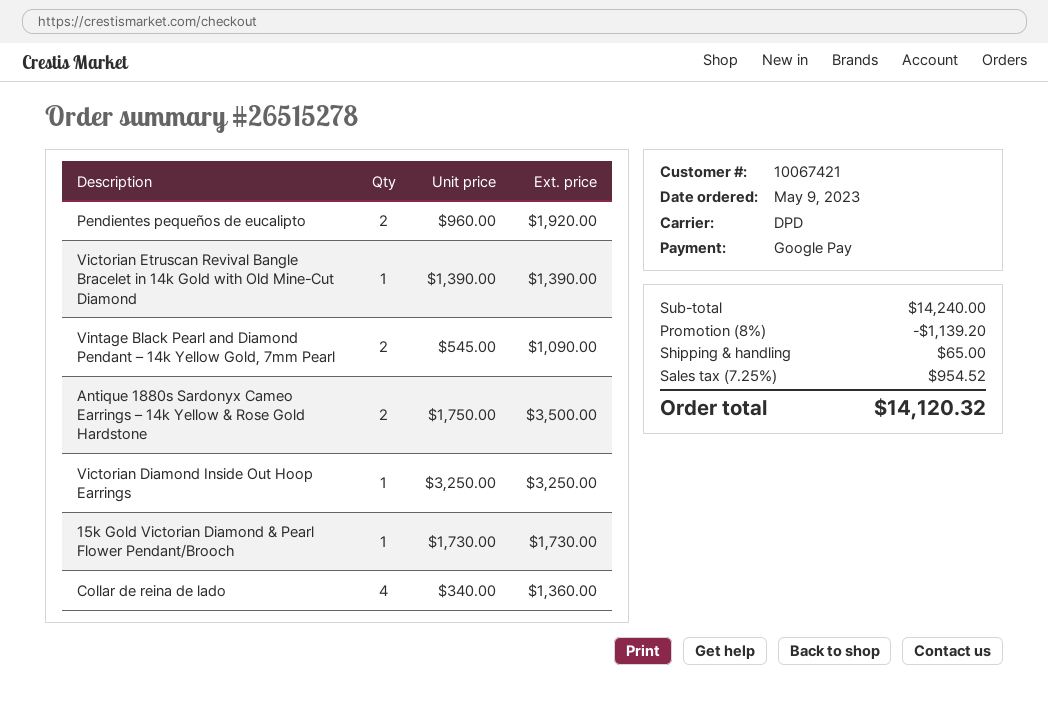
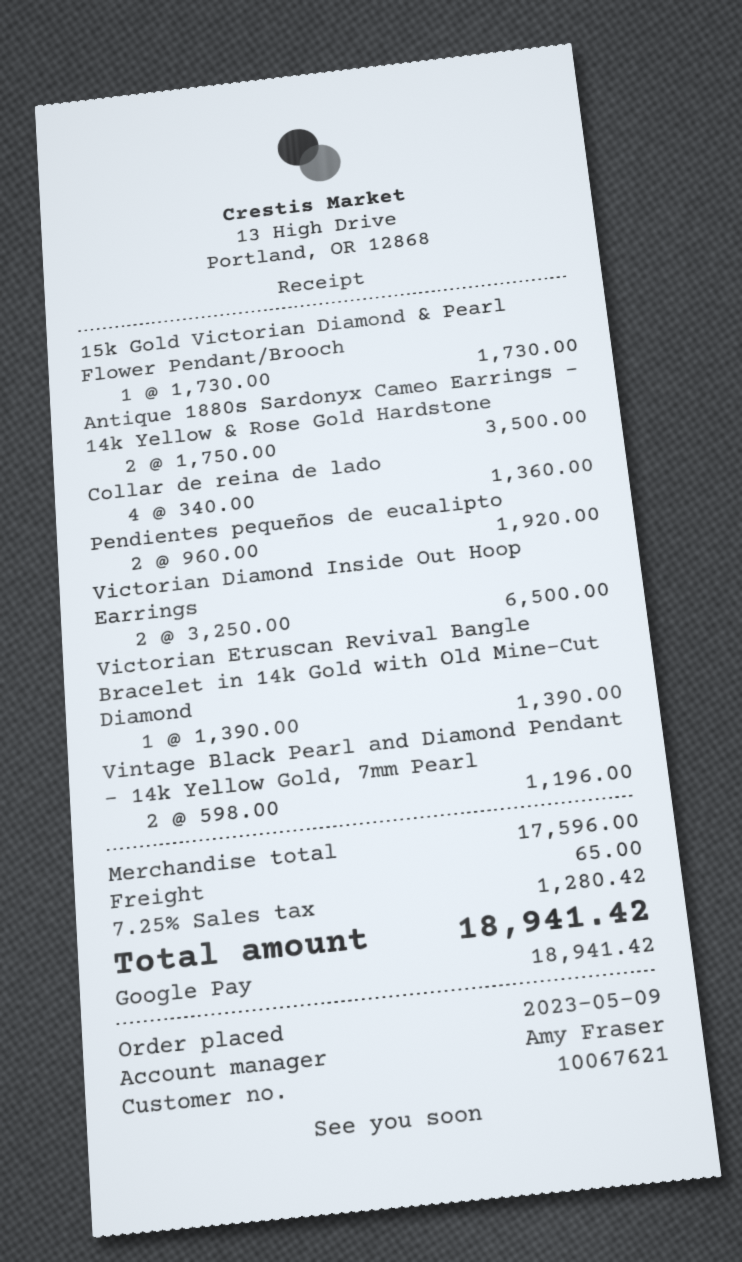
customer number: 10067421 -> 10067621
Vintage Black Pearl and Diamond Pendant – 14k Yellow Gold, 7mm Pearl: 2 x 545.00 = 1090.00 -> 2 x 598.00 = 1196.00
Victorian Diamond Inside Out Hoop Earrings: 1 x 3250.00 = 3250.00 -> 2 x 3250.00 = 6500.00
subtotal: 14240.00 -> 17596.00
discount: 8% = 1139.20 -> none
tax: 7.25% = 954.52 -> 7.25% = 1280.42
total: 14120.32 -> 18941.42

